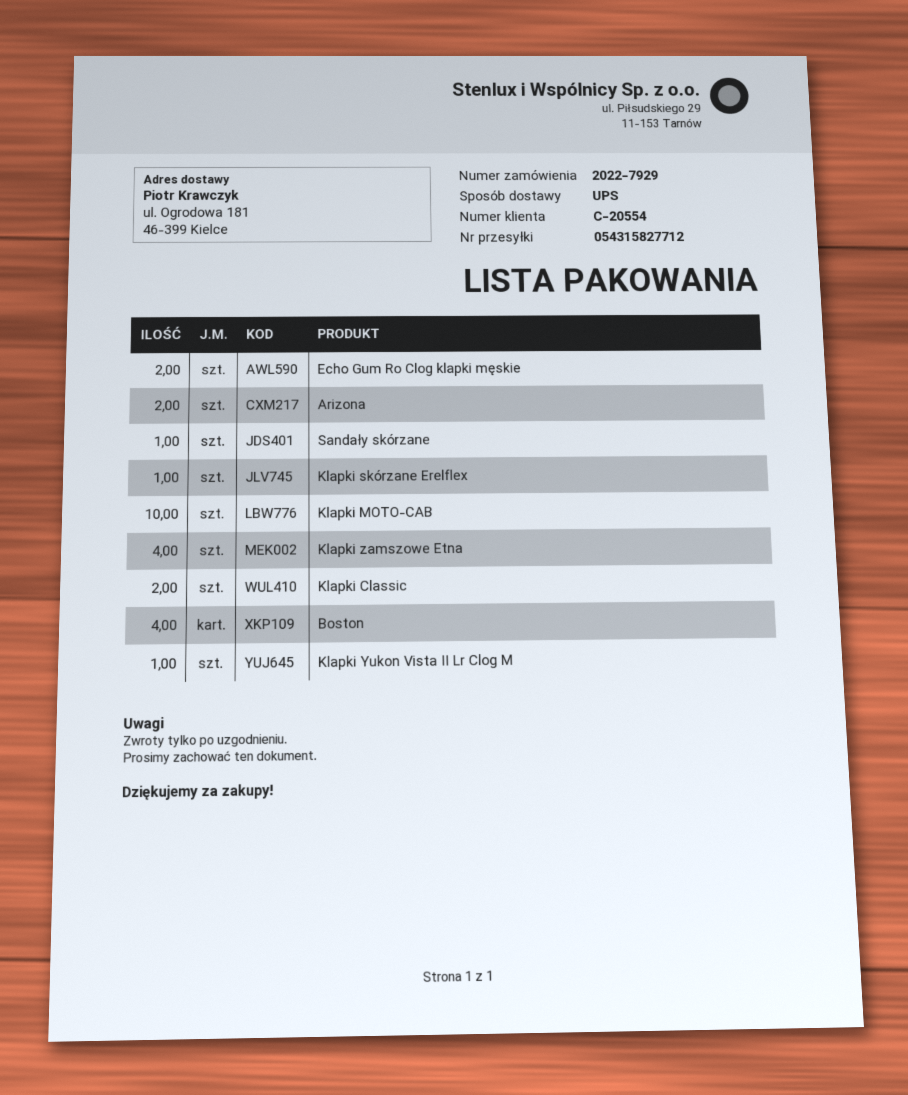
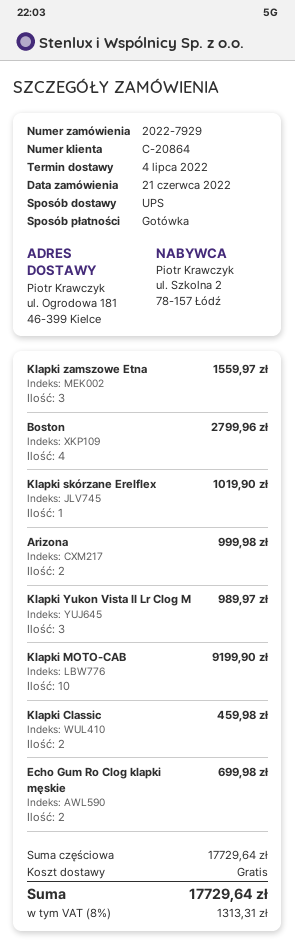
customer number: C-20554 -> C-20864
Sandały skórzane: 1 -> none
Klapki zamszowe Etna: 4 -> 3
Klapki Yukon Vista II Lr Clog M: 1 -> 3

